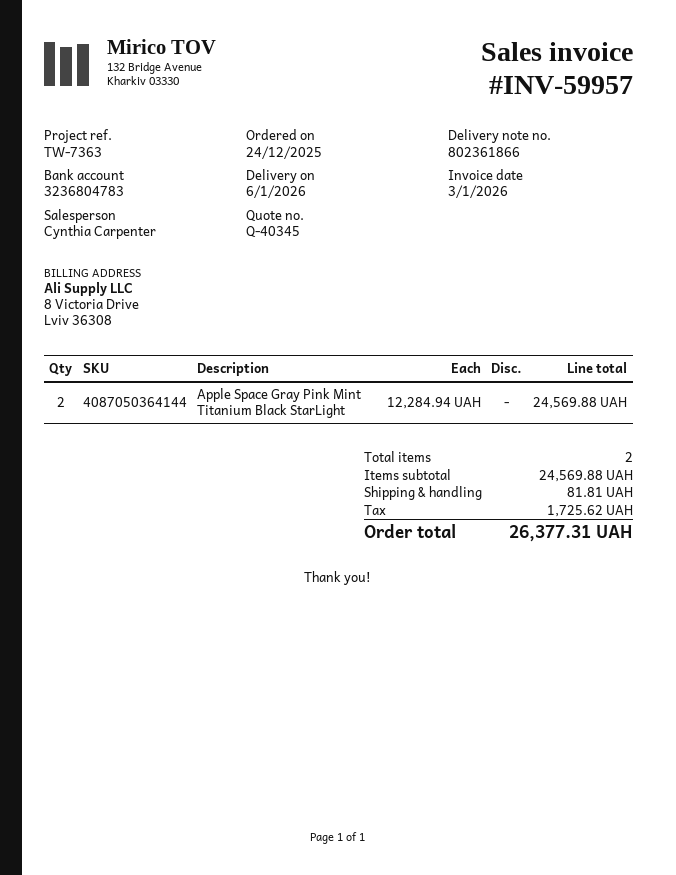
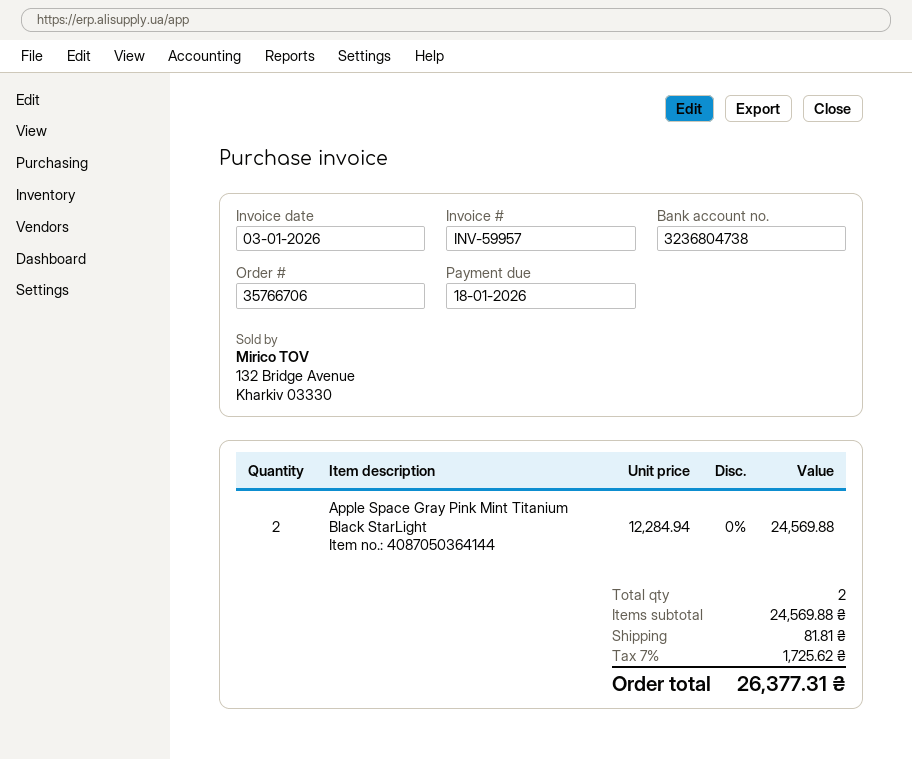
bank account: 3236804783 -> 3236804738

